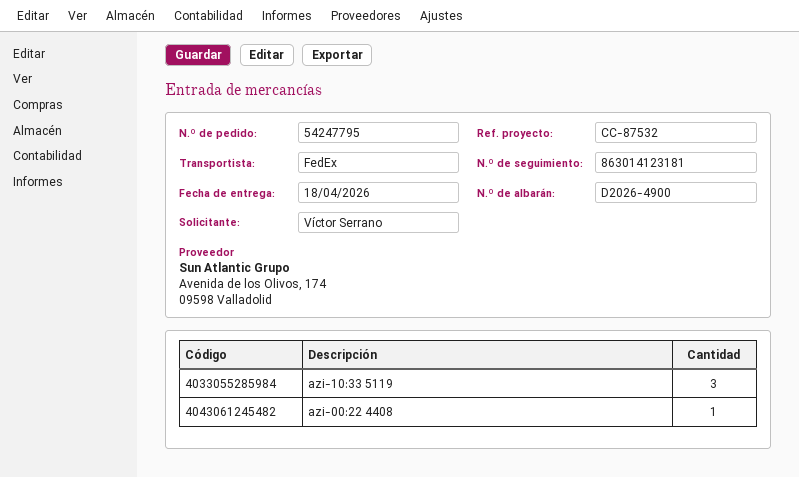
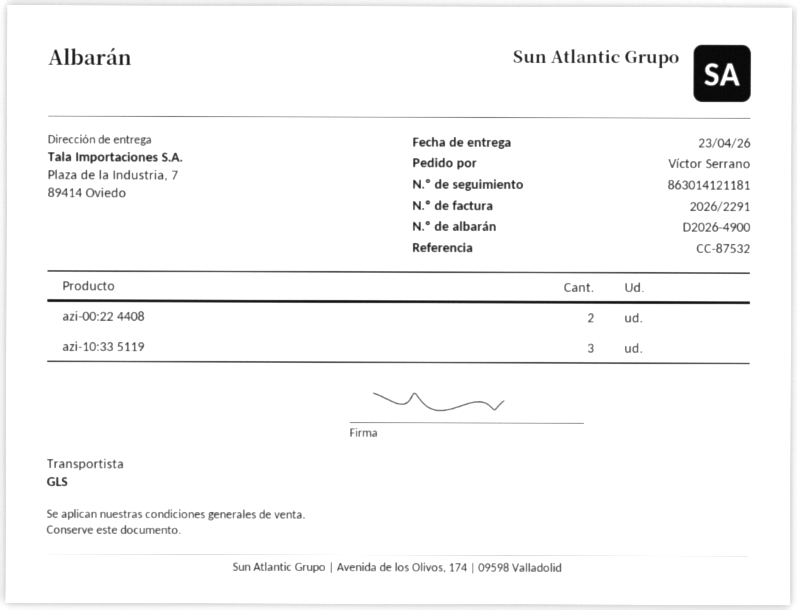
delivery date: 2026-04-18 -> 2026-04-23
shipping method: FedEx -> GLS
tracking number: 863014123181 -> 863014121181
azi-00:22 4408: 1 -> 2

